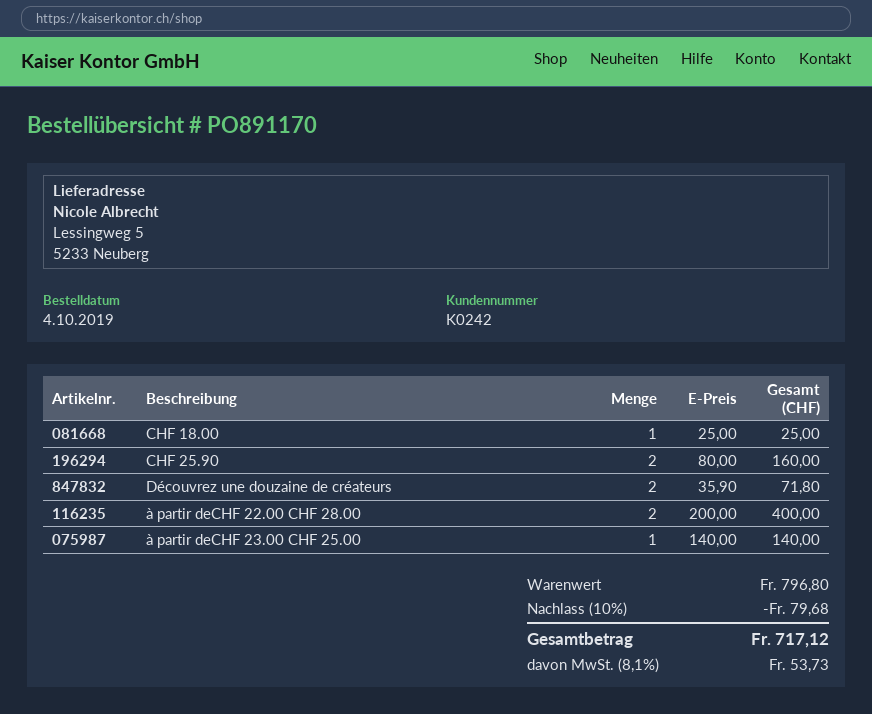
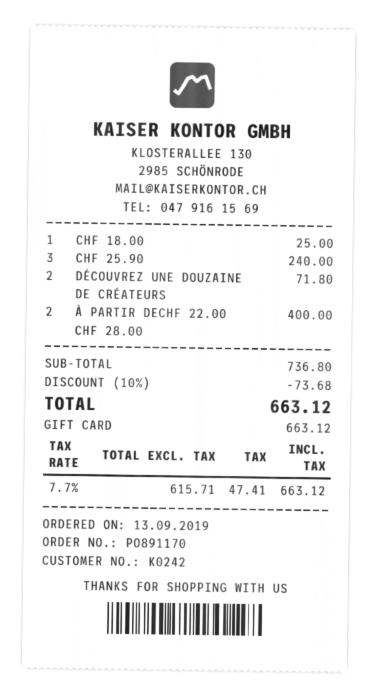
order date: 2019-10-04 -> 2019-09-13
CHF 25.90: 2 for 160.00 -> 3 for 240.00
à partir deCHF 23.00 CHF 25.00: 1 for 140.00 -> none
subtotal: 796.80 -> 736.80
discount: 10% = 79.68 -> 10% = 73.68
tax: 8.1% = 53.73 -> 7.7% = 47.41
total: 717.12 -> 663.12

